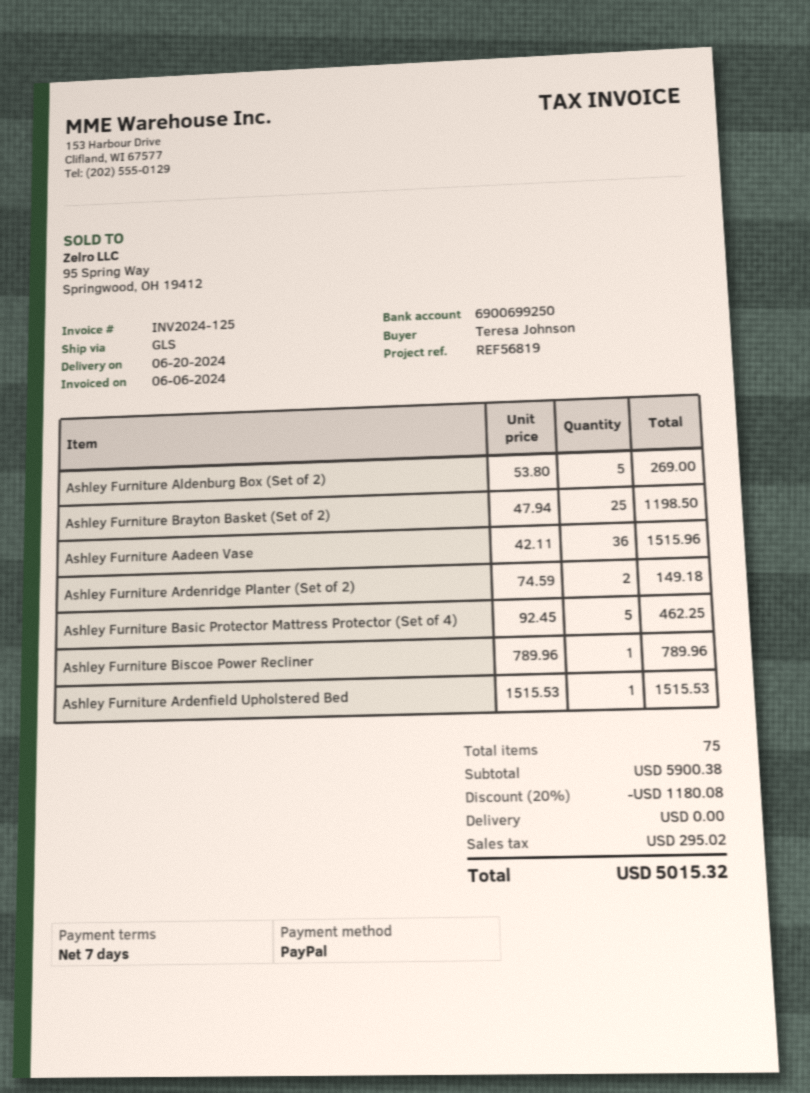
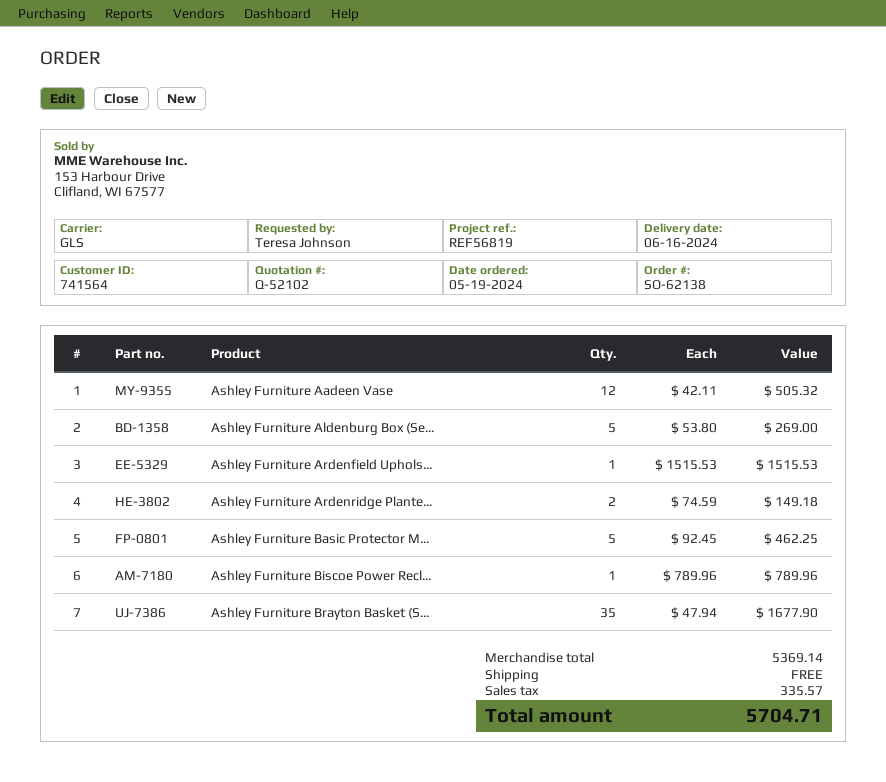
delivery date: 2024-06-20 -> 2024-06-16
Ashley Furniture Brayton Basket (Set of 2): 25 x 47.94 = 1198.50 -> 35 x 47.94 = 1677.90
Ashley Furniture Aadeen Vase: 36 x 42.11 = 1515.96 -> 12 x 42.11 = 505.32
subtotal: 5900.38 -> 5369.14
discount: 20% = 1180.08 -> none
tax: 295.02 -> 335.57
total: 5015.32 -> 5704.71

